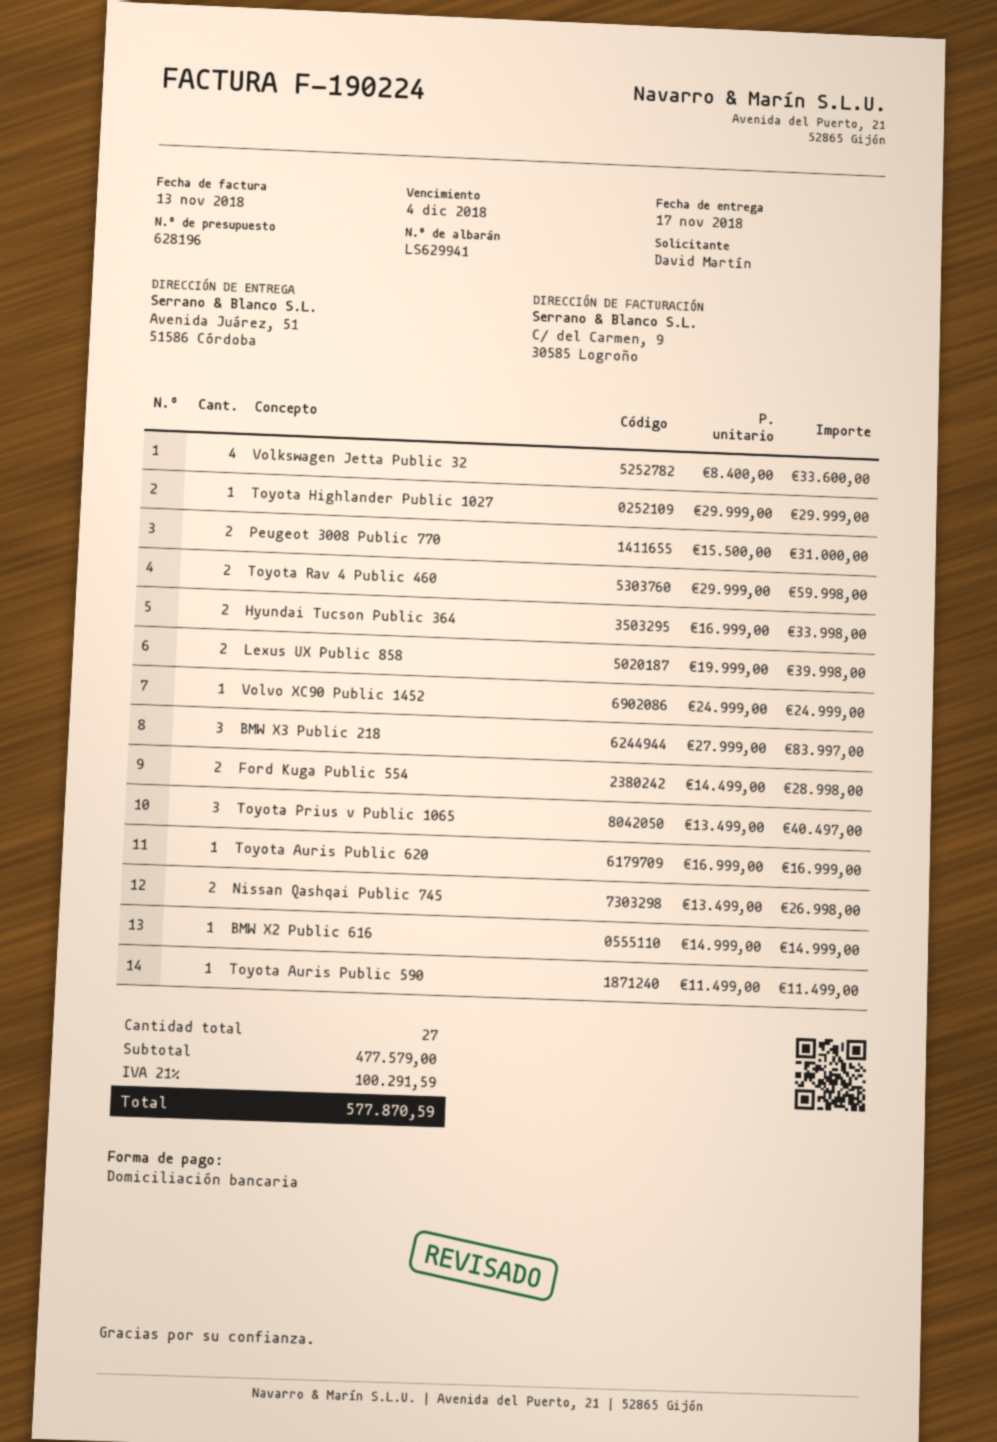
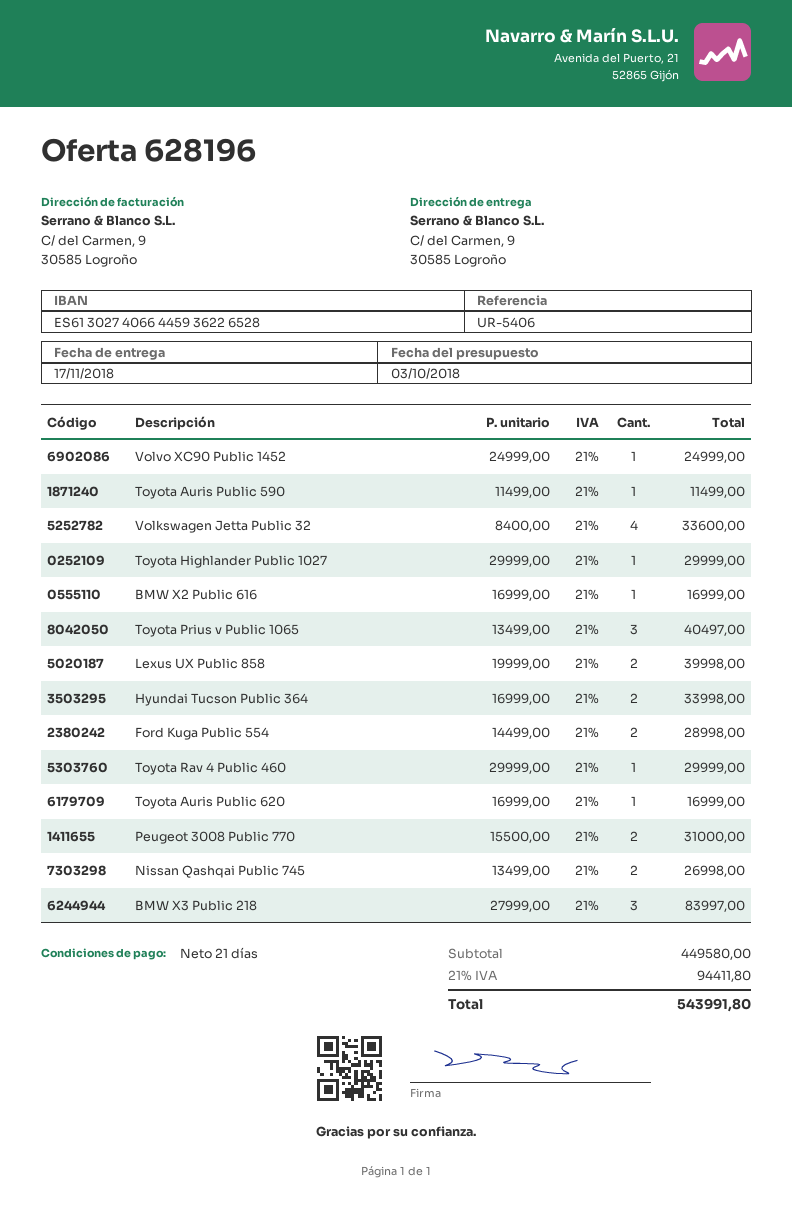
ship to: Avenida Juárez, 51, 51586 Córdoba -> C/ del Carmen, 9, 30585 Logroño
Toyota Rav 4 Public 460: 2 x 29999.00 = 59998.00 -> 1 x 29999.00 = 29999.00
BMW X2 Public 616: 1 x 14999.00 = 14999.00 -> 1 x 16999.00 = 16999.00
subtotal: 477579.00 -> 449580.00
tax: 21% = 100291.59 -> 21% = 94411.80
total: 577870.59 -> 543991.80

